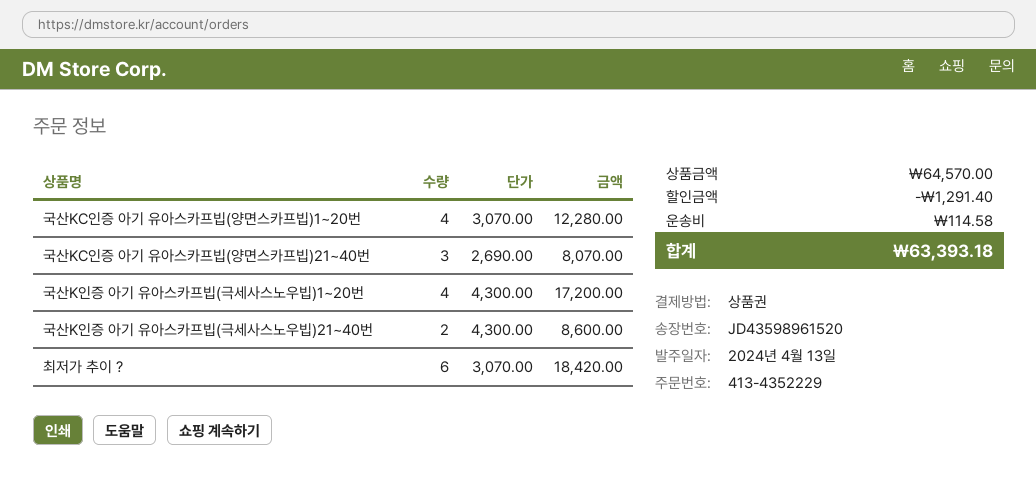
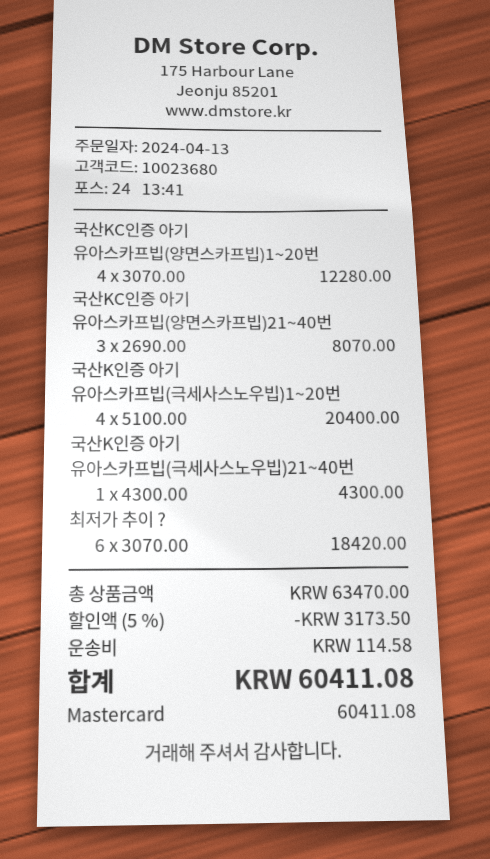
payment method: gift card -> Mastercard
국산K인증 아기 유아스카프빕(극세사스노우빕)1~20번: 4 x 4300.00 = 17200.00 -> 4 x 5100.00 = 20400.00
국산K인증 아기 유아스카프빕(극세사스노우빕)21~40번: 2 x 4300.00 = 8600.00 -> 1 x 4300.00 = 4300.00
subtotal: 64570.00 -> 63470.00
discount: 1291.40 -> 3173.50
total: 63393.18 -> 60411.08

